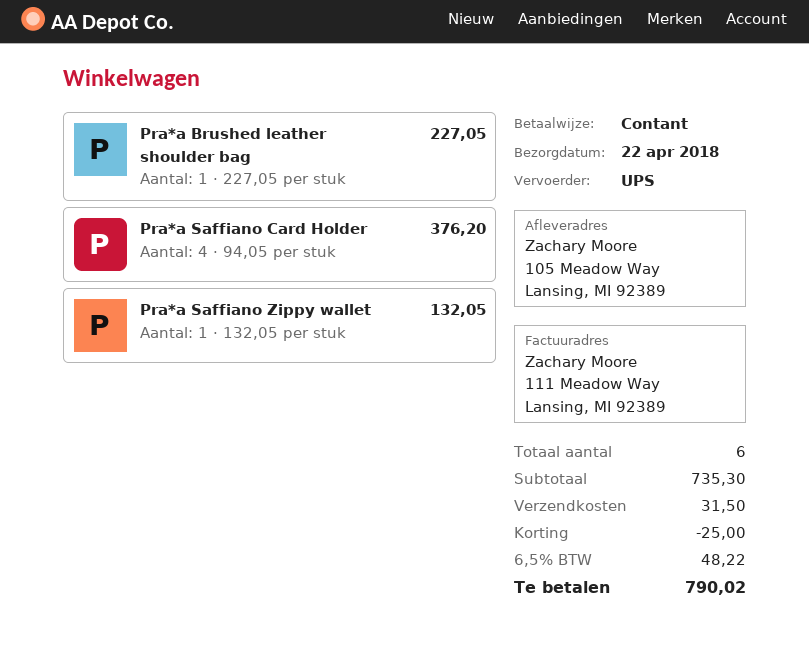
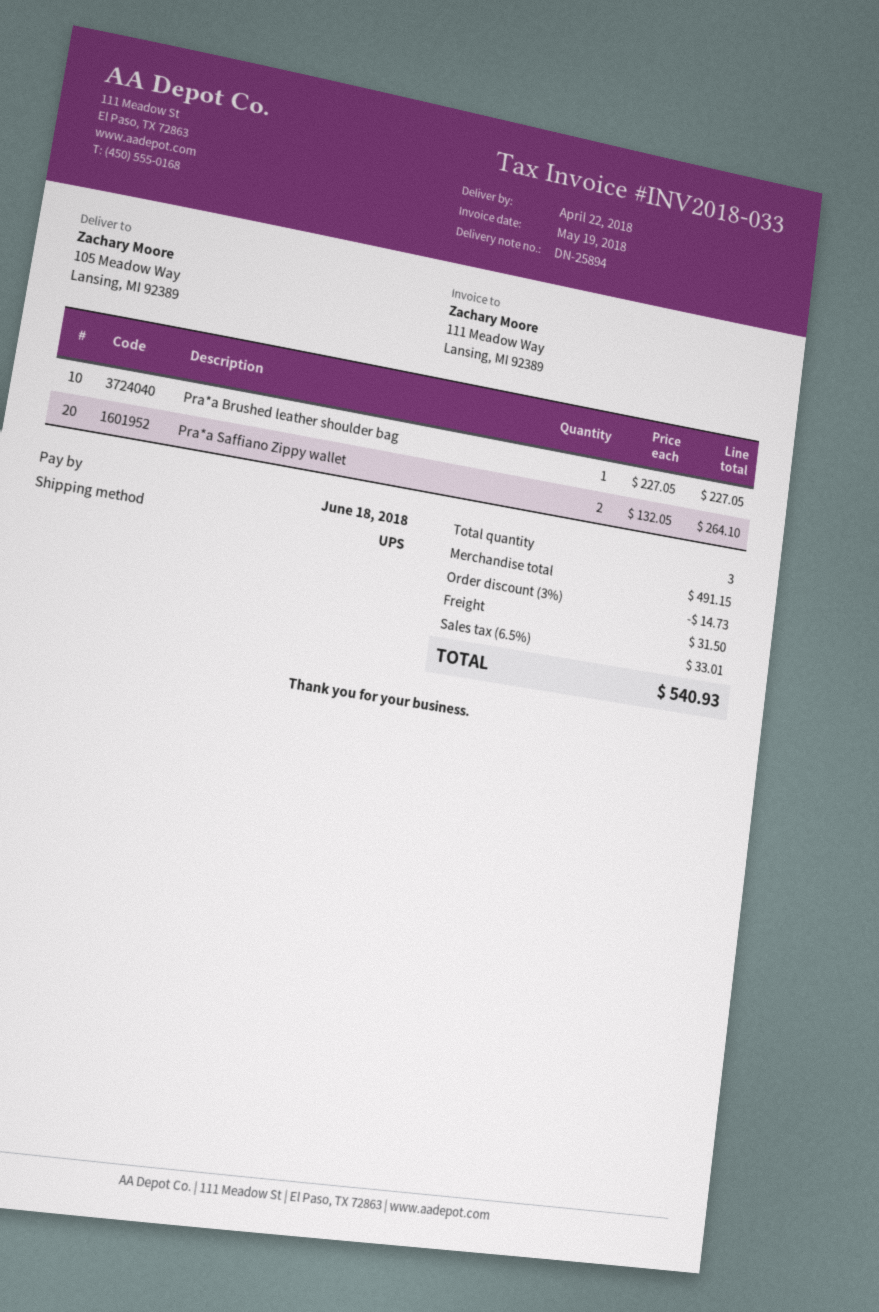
Pra*a Saffiano Card Holder: 4 x 94.05 = 376.20 -> none
Pra*a Saffiano Zippy wallet: 1 x 132.05 = 132.05 -> 2 x 132.05 = 264.10
total quantity: 6 -> 3
subtotal: 735.30 -> 491.15
discount: 25.00 -> 14.73
tax: 6.5% = 48.22 -> 6.5% = 33.01
total: 790.02 -> 540.93

